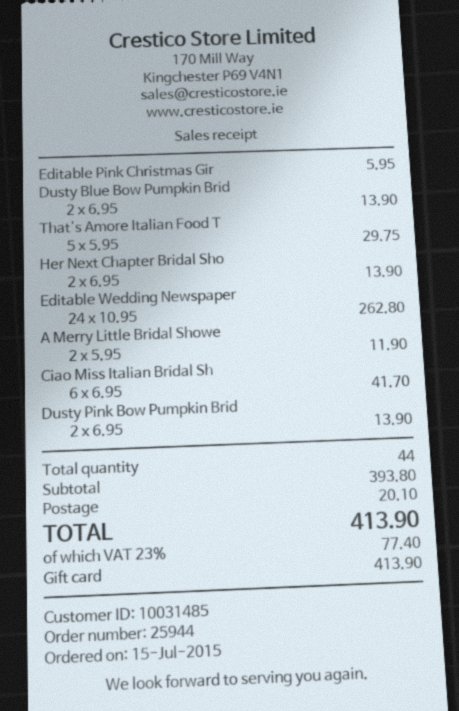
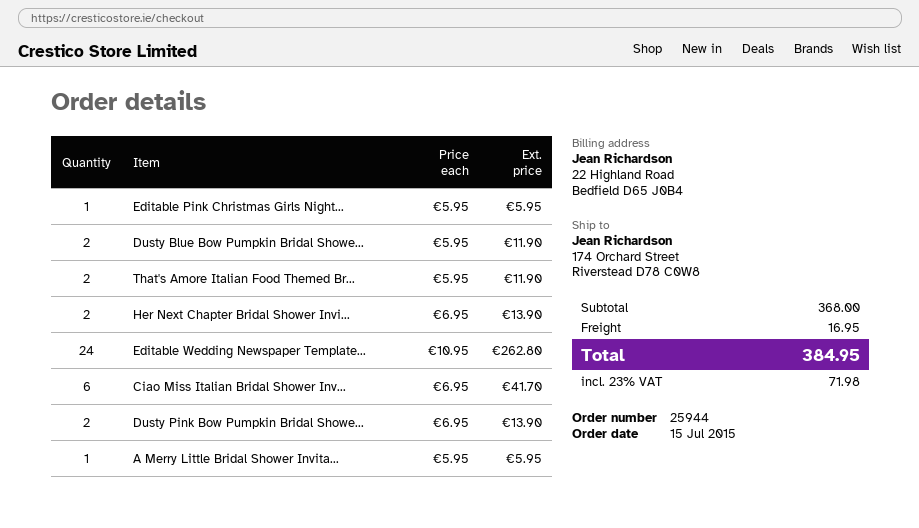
Dusty Blue Bow Pumpkin Brid: 2 x 6.95 = 13.90 -> 2 x 5.95 = 11.90
That's Amore Italian Food T: 5 x 5.95 = 29.75 -> 2 x 5.95 = 11.90
A Merry Little Bridal Showe: 2 x 5.95 = 11.90 -> 1 x 5.95 = 5.95
subtotal: 393.80 -> 368.00
shipping: 20.10 -> 16.95
tax: 23% = 77.40 -> 23% = 71.98
total: 413.90 -> 384.95

